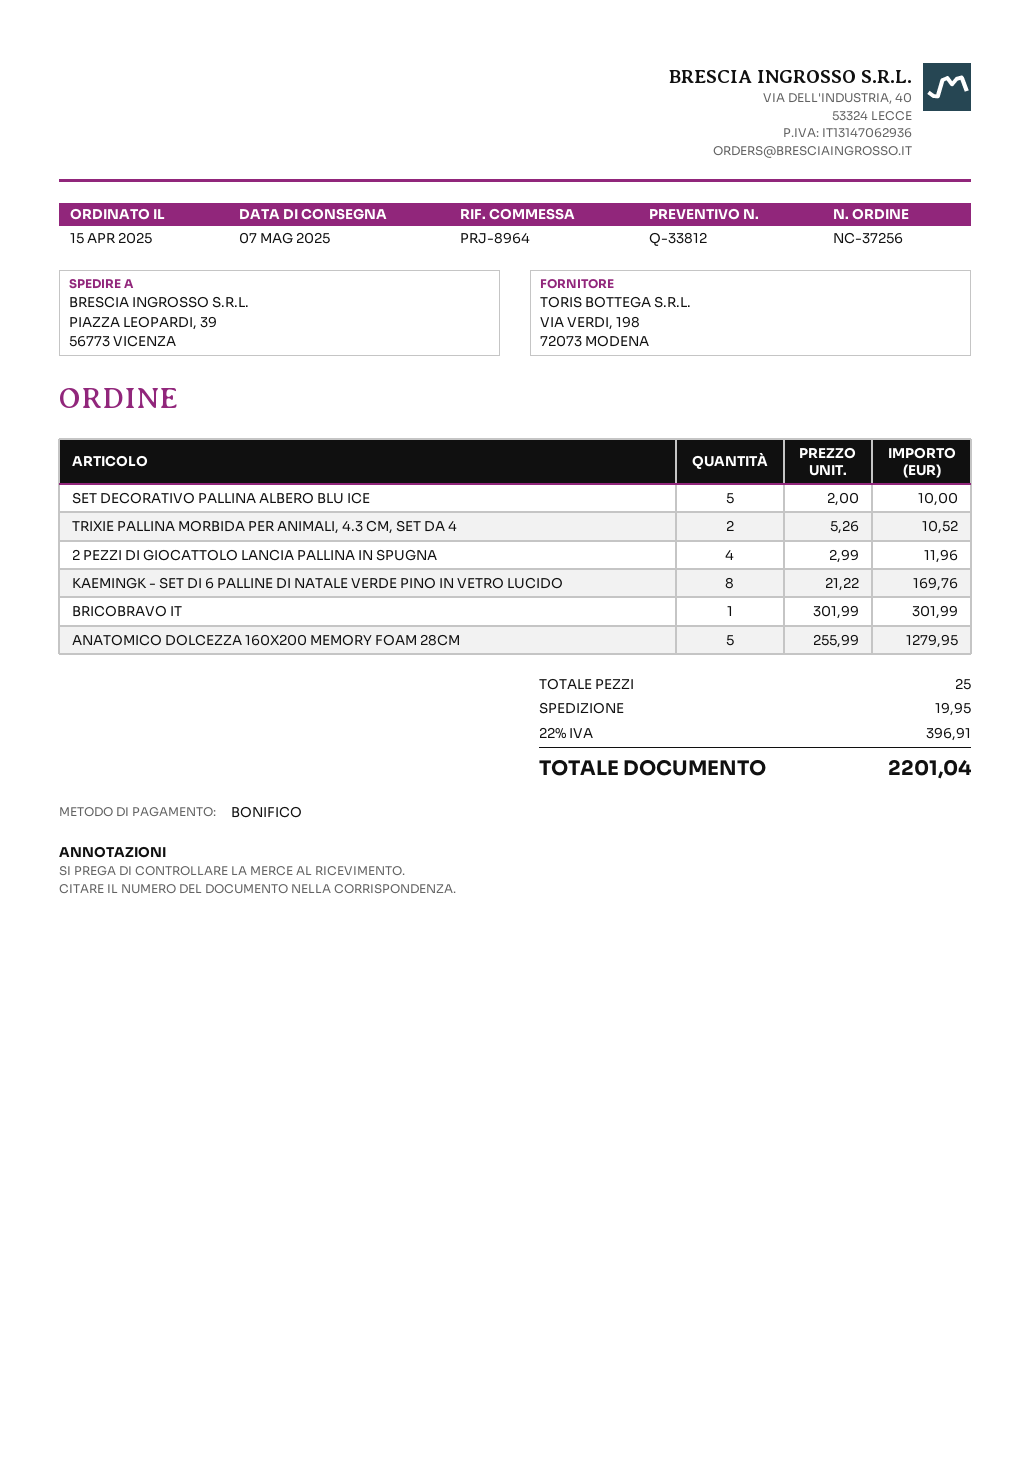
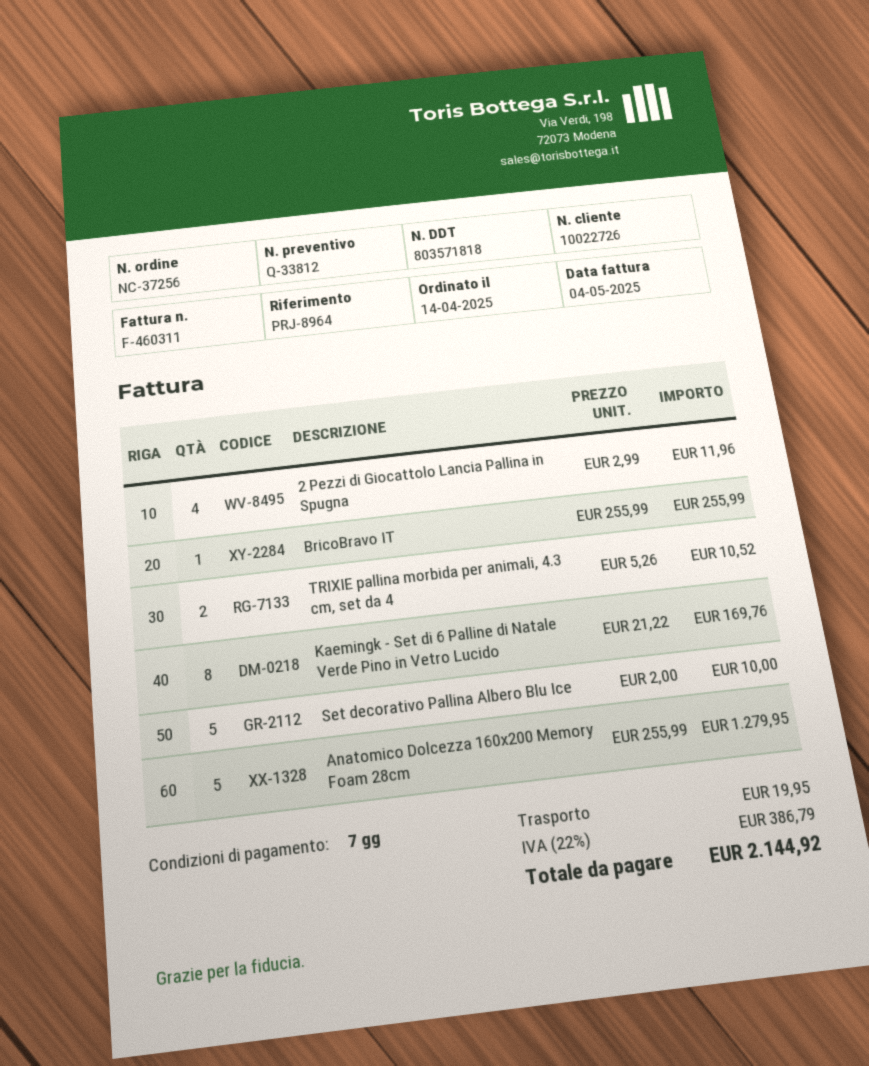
order date: 2025-04-15 -> 2025-04-14
BRICOBRAVO IT: 1 x 301.99 = 301.99 -> 1 x 255.99 = 255.99
tax: 22% = 396.91 -> 22% = 386.79
total: 2201.04 -> 2144.92

